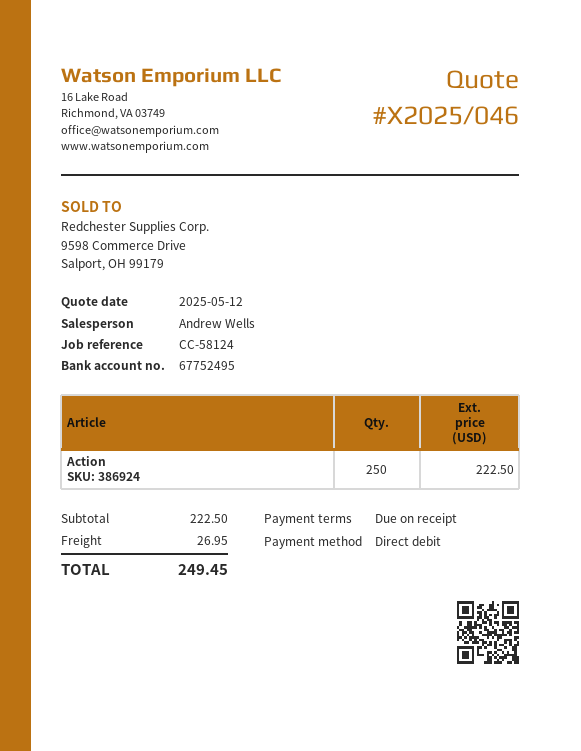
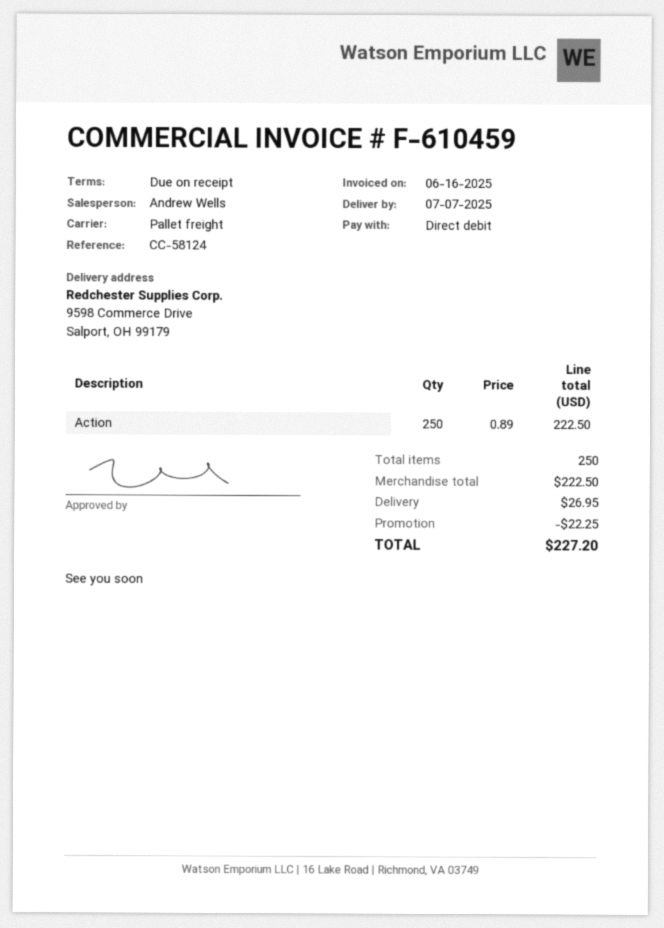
discount: none -> 22.25
total: 249.45 -> 227.20

